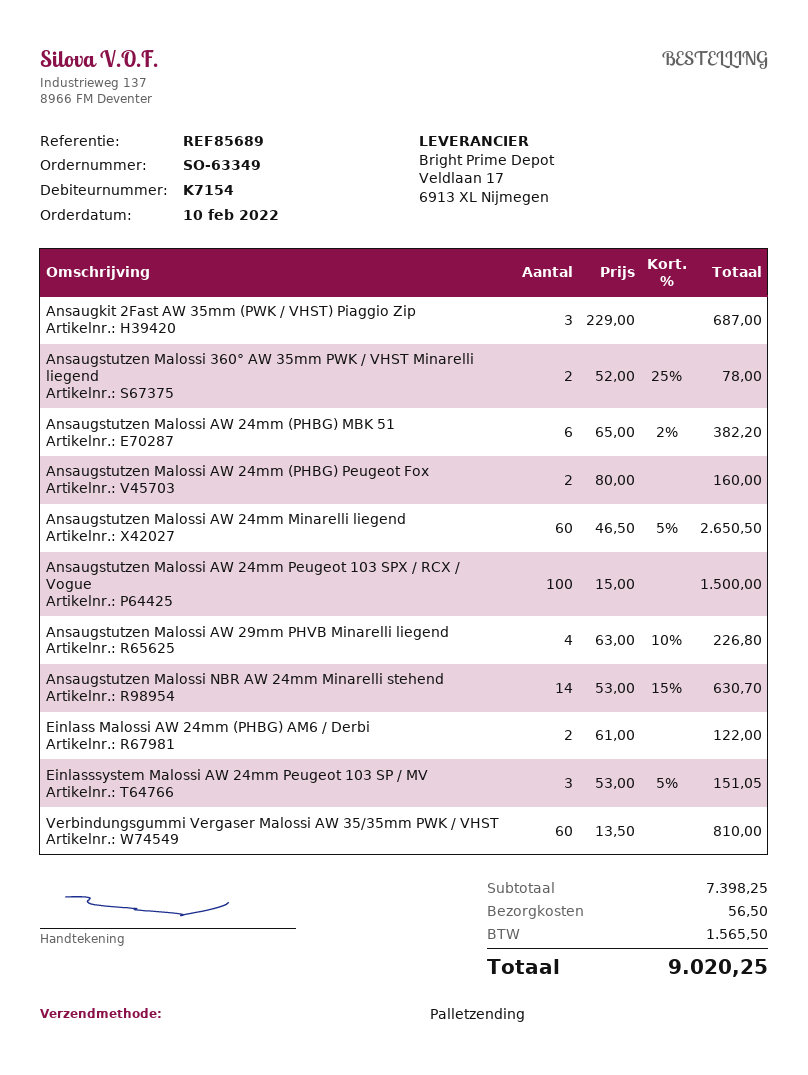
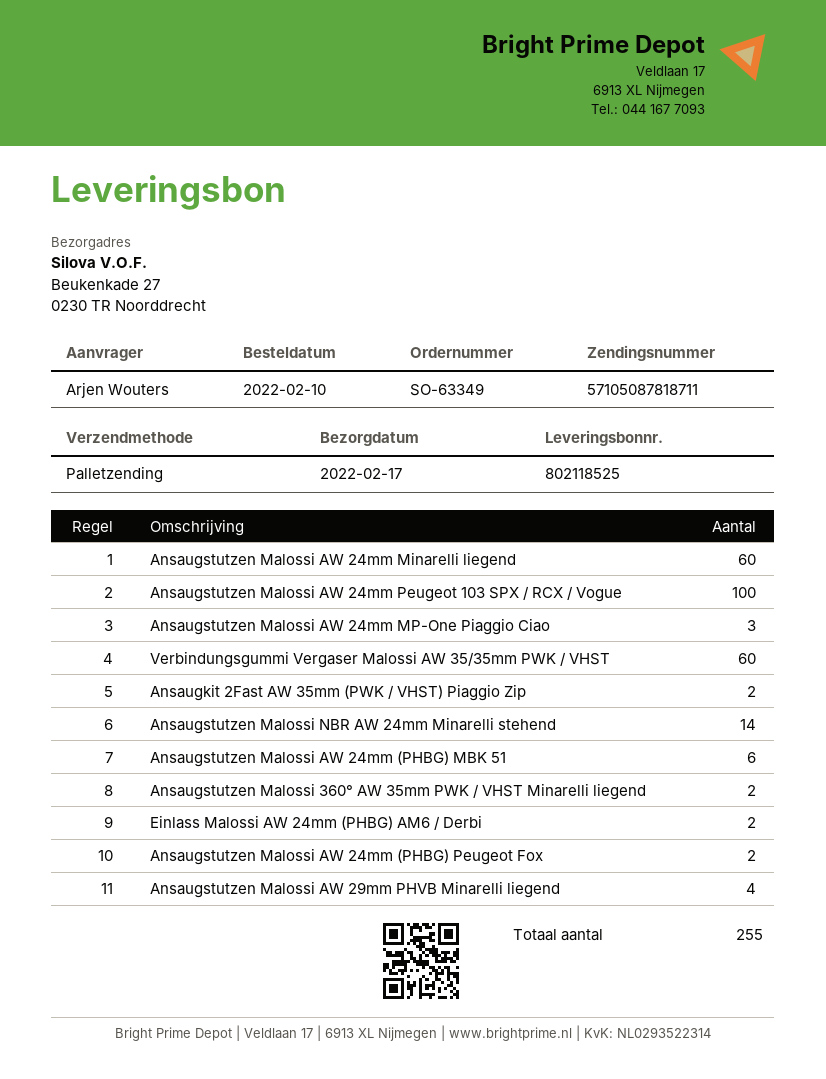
Ansaugkit 2Fast AW 35mm (PWK / VHST) Piaggio Zip: 3 -> 2
Einlasssystem Malossi AW 24mm Peugeot 103 SP / MV: 3 -> none
Ansaugstutzen Malossi AW 24mm MP-One Piaggio Ciao: none -> 3

